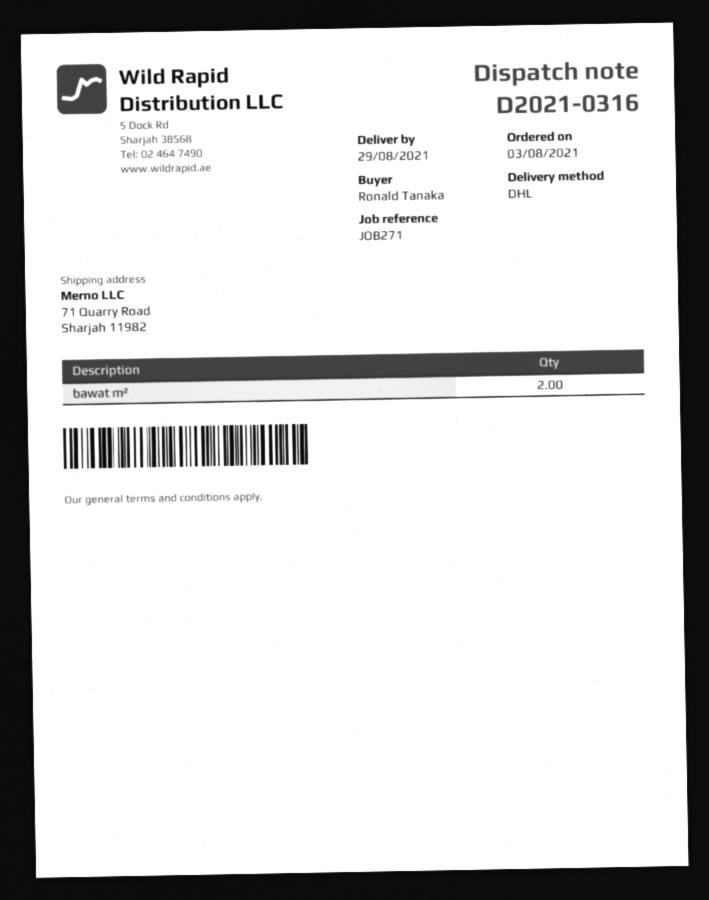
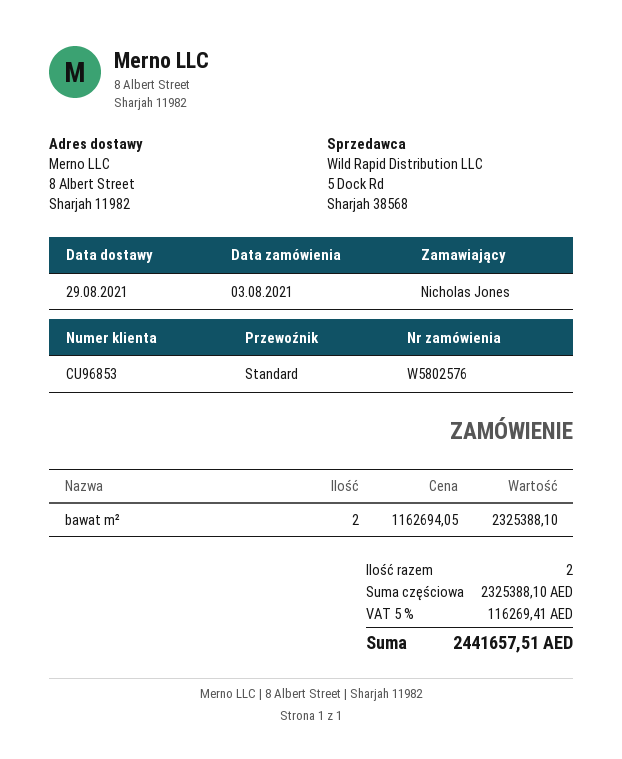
ordered by: Ronald Tanaka -> Nicholas Jones
shipping method: DHL -> standard
ship to: 71 Quarry Road, Sharjah 11982 -> 8 Albert Street, Sharjah 11982

